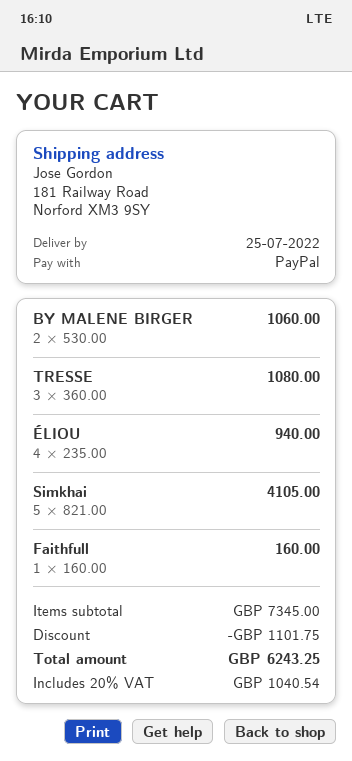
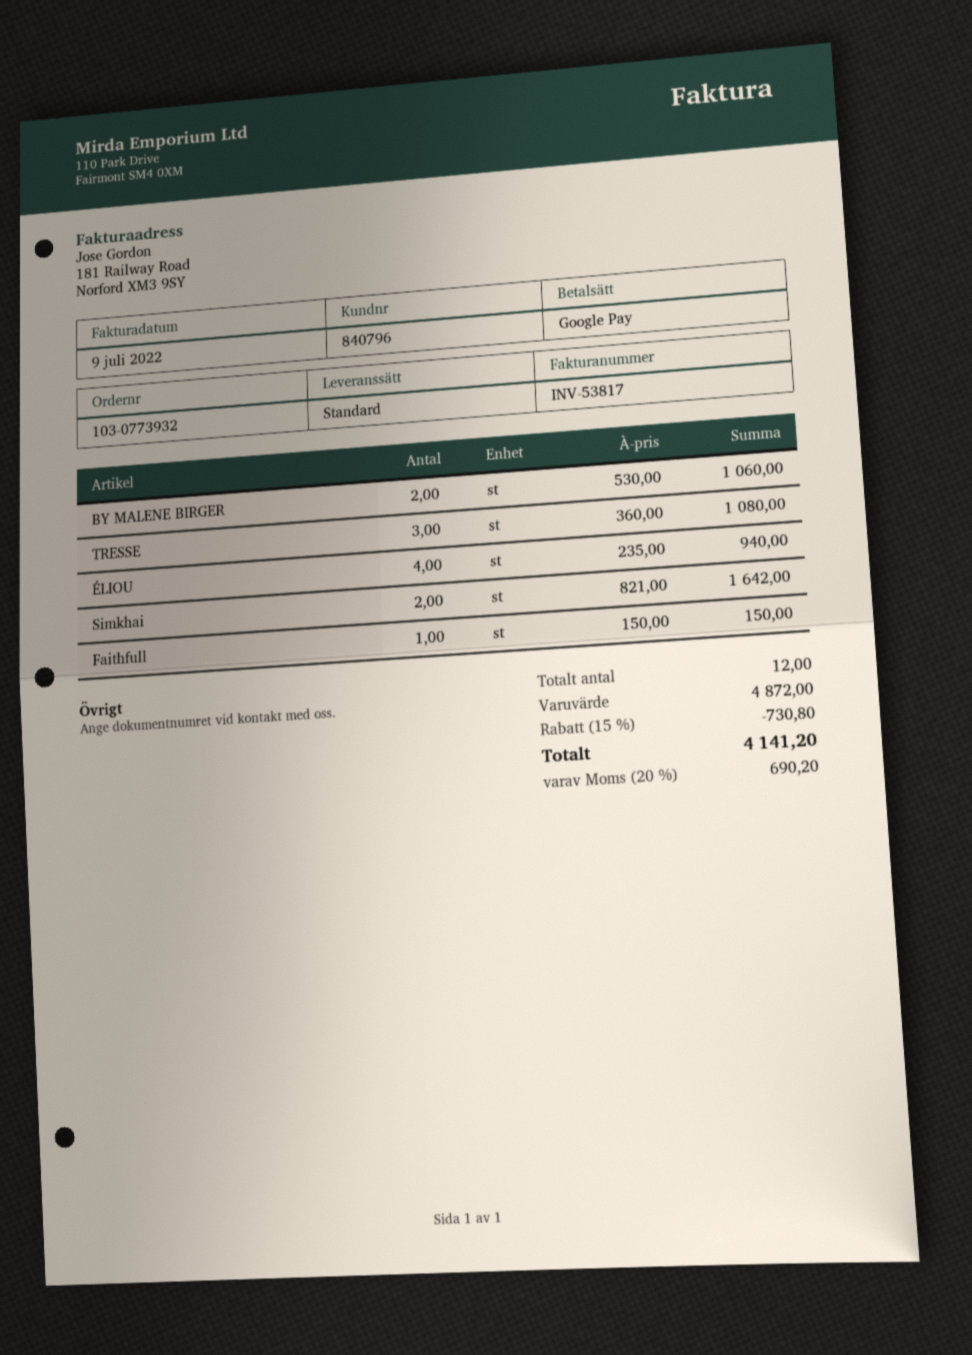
payment method: PayPal -> Google Pay
Simkhai: 5 x 821.00 = 4105.00 -> 2 x 821.00 = 1642.00
Faithfull: 1 x 160.00 = 160.00 -> 1 x 150.00 = 150.00
subtotal: 7345.00 -> 4872.00
discount: 1101.75 -> 730.80
tax: 20% = 1040.54 -> 20% = 690.20
total: 6243.25 -> 4141.20

